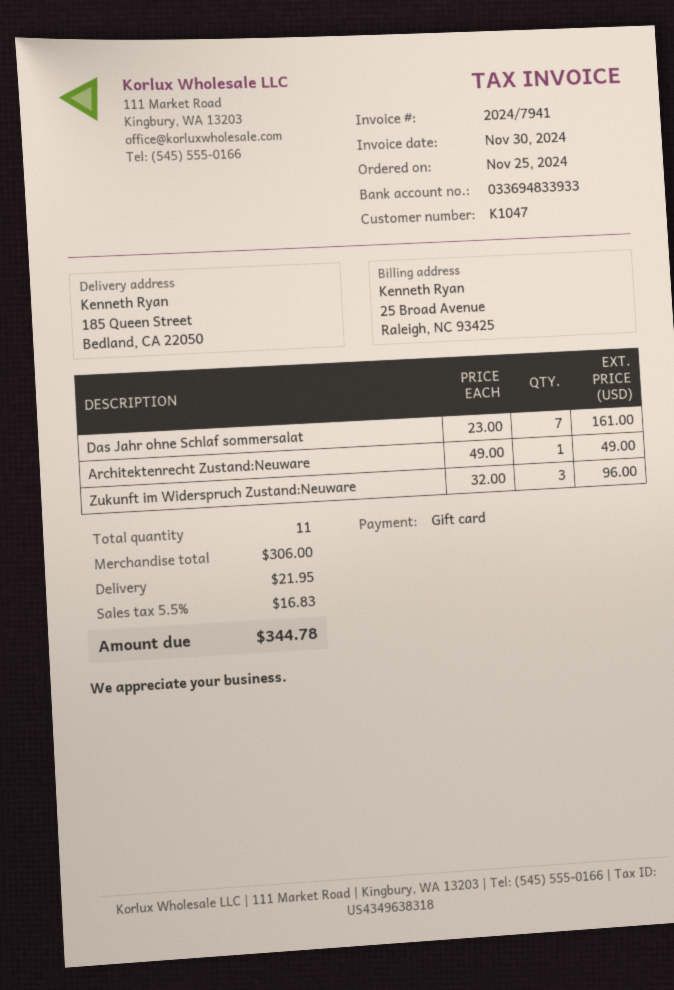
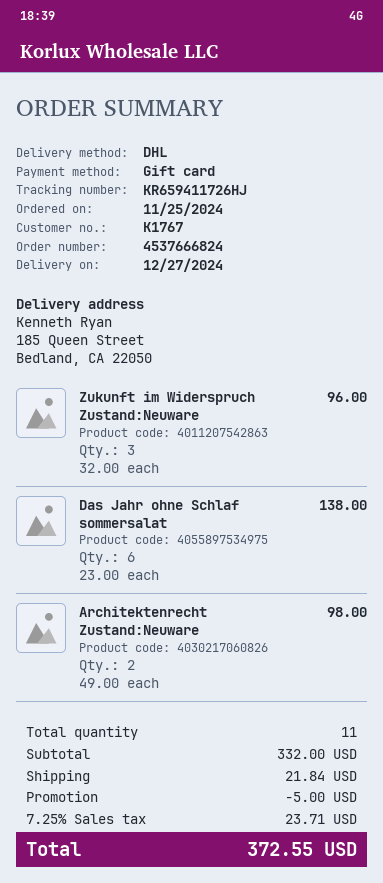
customer number: K1047 -> K1767
Das Jahr ohne Schlaf sommersalat: 7 x 23.00 = 161.00 -> 6 x 23.00 = 138.00
Architektenrecht Zustand:Neuware: 1 x 49.00 = 49.00 -> 2 x 49.00 = 98.00
subtotal: 306.00 -> 332.00
discount: none -> 5.00
shipping: 21.95 -> 21.84
tax: 5.5% = 16.83 -> 7.25% = 23.71
total: 344.78 -> 372.55

